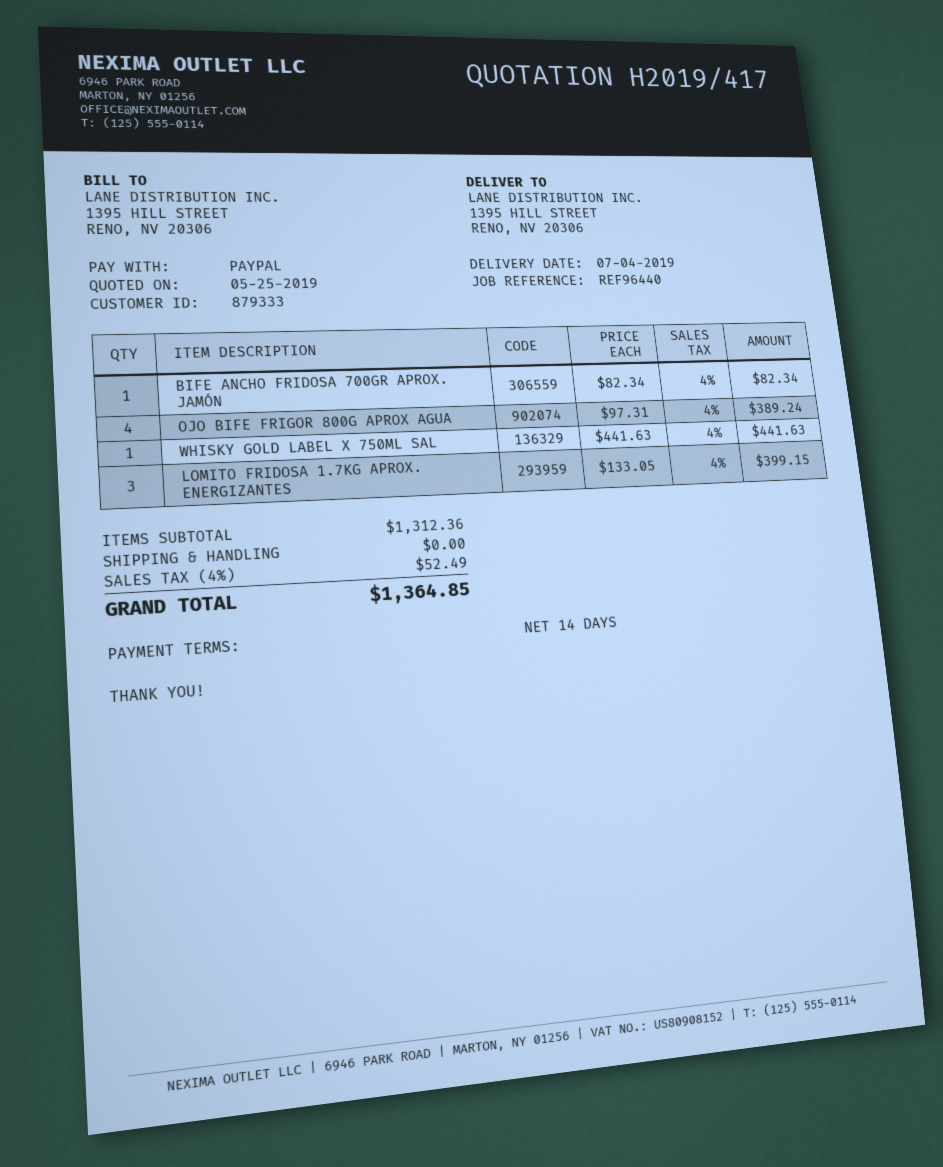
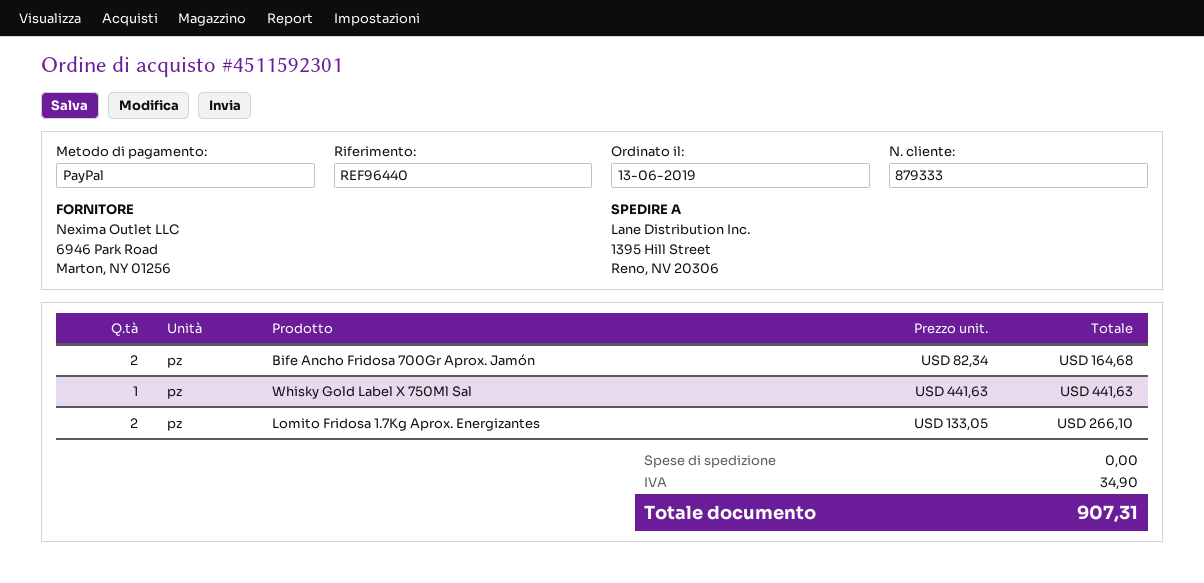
BIFE ANCHO FRIDOSA 700GR APROX. JAMÓN: 1 x 82.34 = 82.34 -> 2 x 82.34 = 164.68
OJO BIFE FRIGOR 800G APROX AGUA: 4 x 97.31 = 389.24 -> none
LOMITO FRIDOSA 1.7KG APROX. ENERGIZANTES: 3 x 133.05 = 399.15 -> 2 x 133.05 = 266.10
tax: 52.49 -> 34.90
total: 1364.85 -> 907.31

